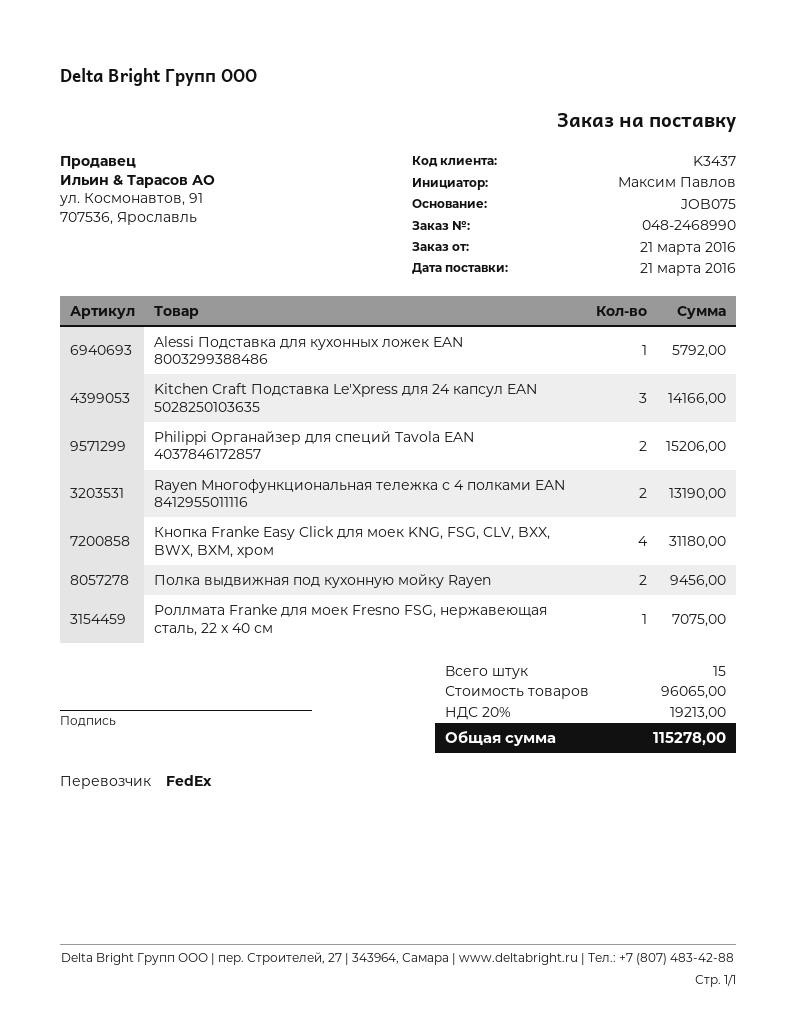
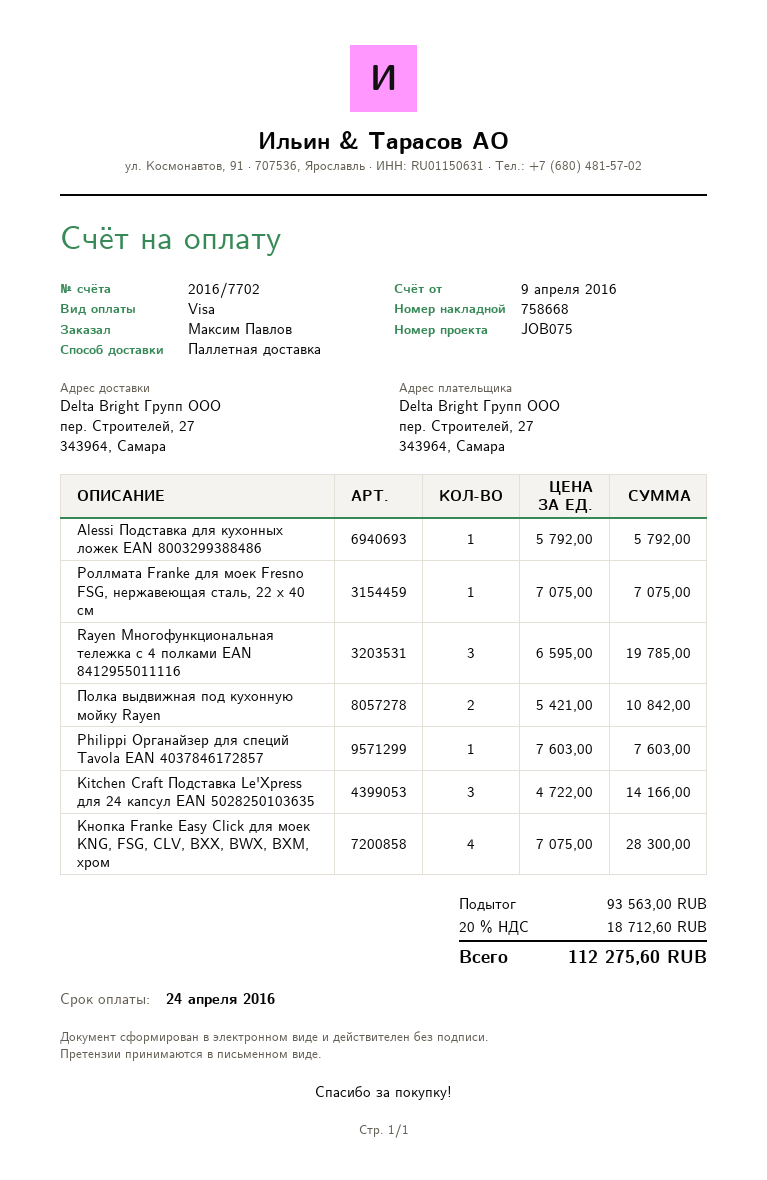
shipping method: FedEx -> pallet freight
Philippi Органайзер для специй Tavola EAN 4037846172857: 2 for 15206.00 -> 1 for 7603.00
Rayen Многофункциональная тележка с 4 полками EAN 8412955011116: 2 for 13190.00 -> 3 for 19785.00
Кнопка Franke Easy Click для моек KNG, FSG, CLV, BXX, BWX, BXM, хром: 4 for 31180.00 -> 4 for 28300.00
Полка выдвижная под кухонную мойку Rayen: 2 for 9456.00 -> 2 for 10842.00
subtotal: 96065.00 -> 93563.00
tax: 20% = 19213.00 -> 20% = 18712.60
total: 115278.00 -> 112275.60

